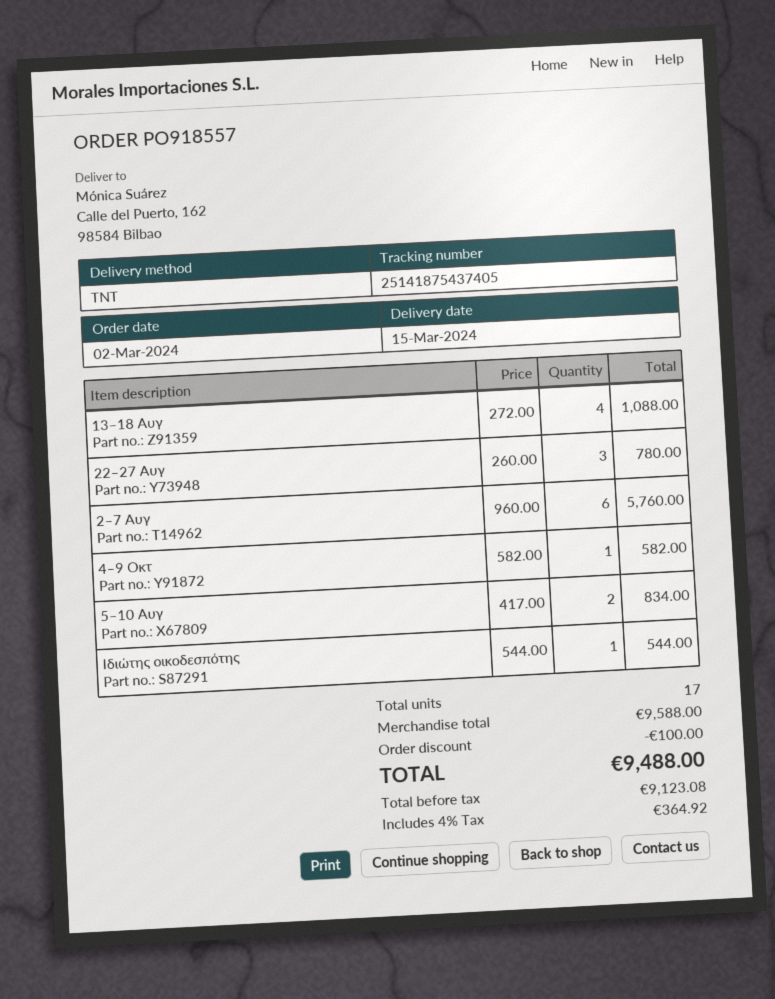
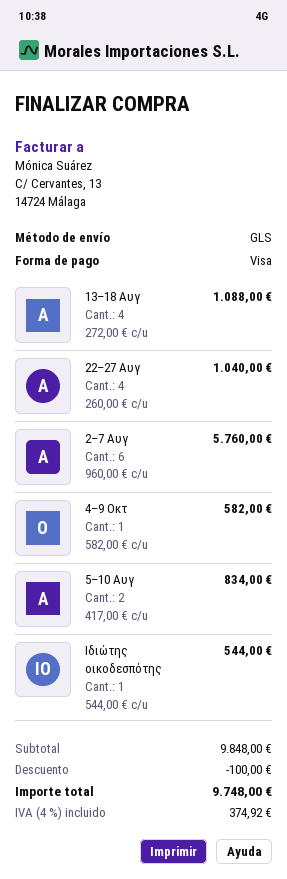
shipping method: TNT -> GLS
22–27 Αυγ: 3 x 260.00 = 780.00 -> 4 x 260.00 = 1040.00
subtotal: 9588.00 -> 9848.00
tax: 4% = 364.92 -> 4% = 374.92
total: 9488.00 -> 9748.00

